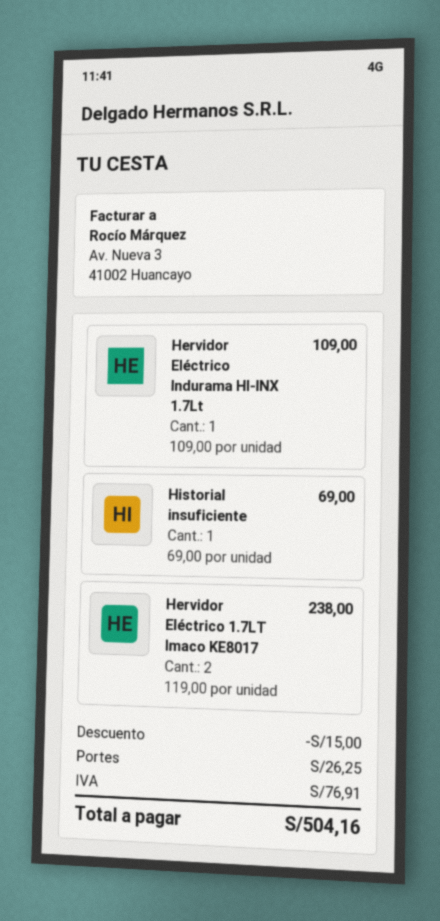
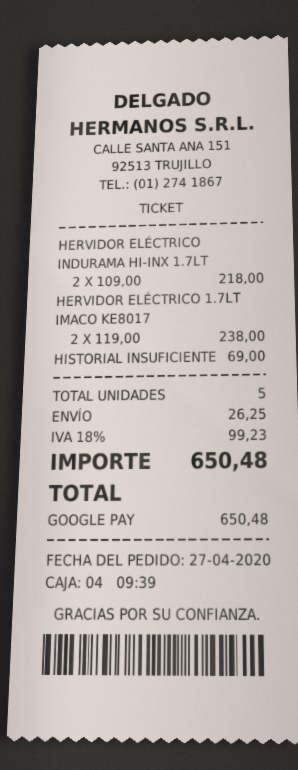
Hervidor Eléctrico Indurama HI-INX 1.7Lt: 1 x 109.00 = 109.00 -> 2 x 109.00 = 218.00
discount: 15.00 -> none
tax: 76.91 -> 99.23
total: 504.16 -> 650.48

